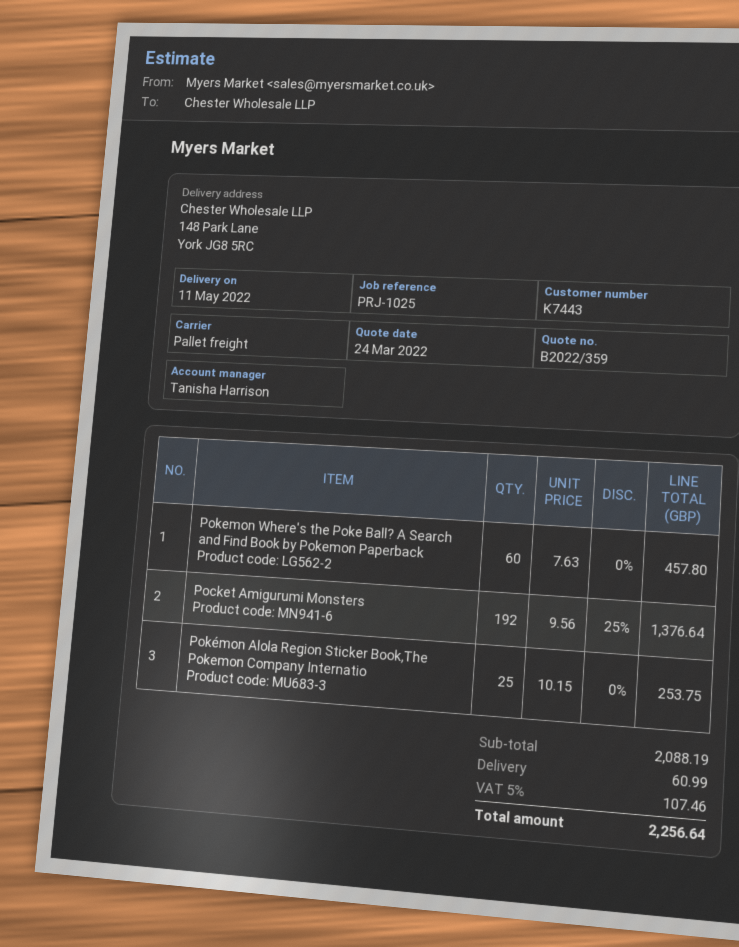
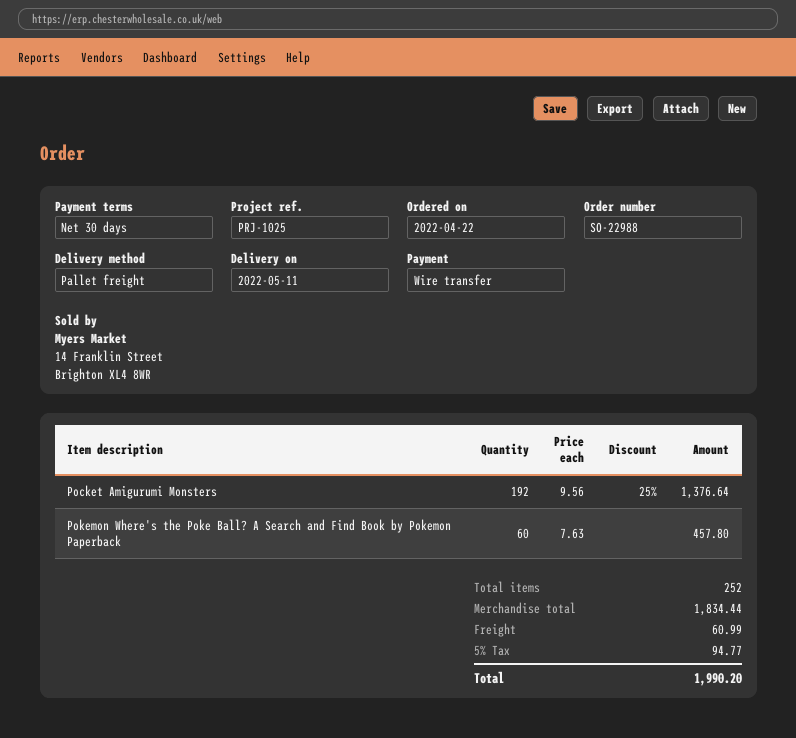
Pokémon Alola Region Sticker Book,The Pokemon Company Internatio: 25 x 10.15 = 253.75 -> none
subtotal: 2088.19 -> 1834.44
tax: 5% = 107.46 -> 5% = 94.77
total: 2256.64 -> 1990.20

